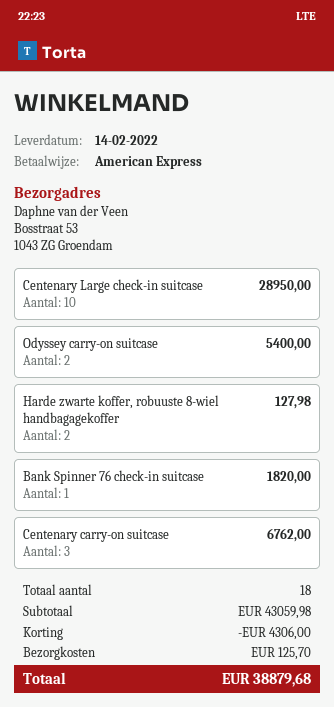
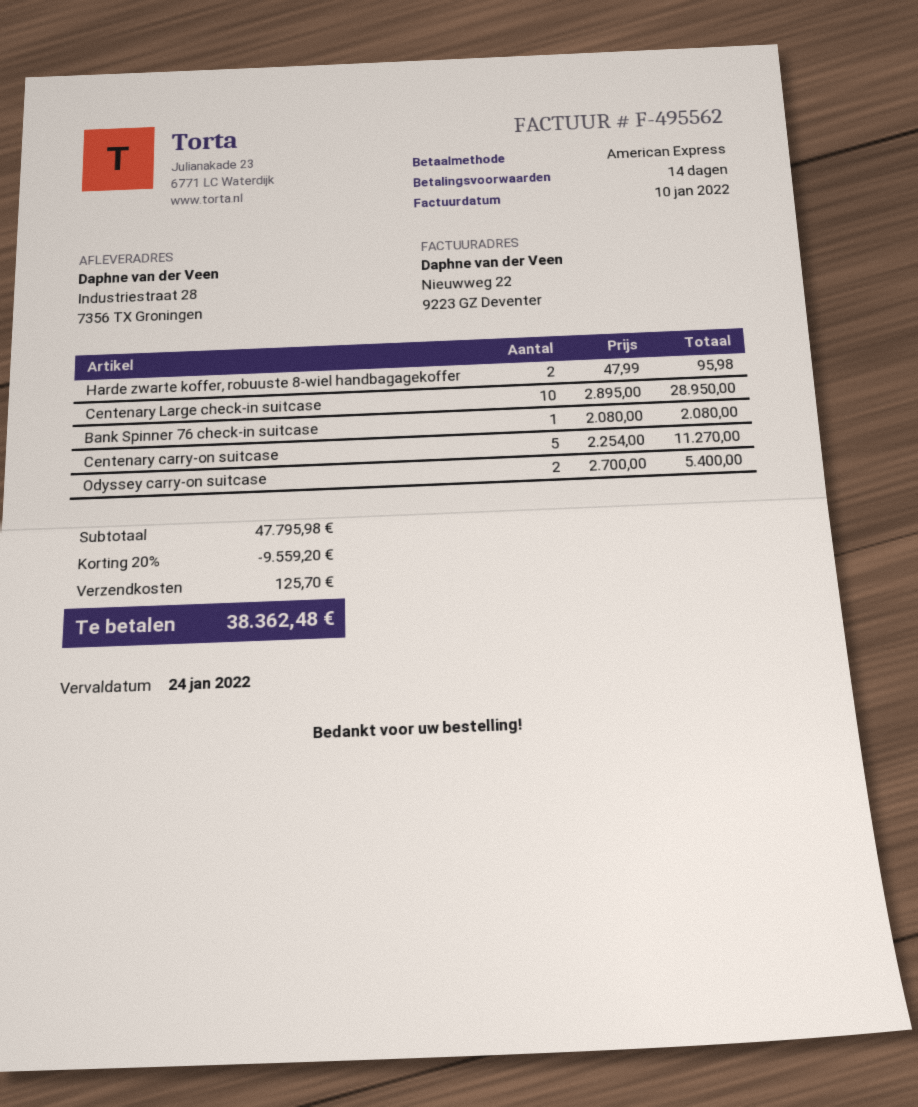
ship to: Bosstraat 53, 1043 ZG Groendam -> Industriestraat 28, 7356 TX Groningen
Harde zwarte koffer, robuuste 8-wiel handbagagekoffer: 2 for 127.98 -> 2 for 95.98
Bank Spinner 76 check-in suitcase: 1 for 1820.00 -> 1 for 2080.00
Centenary carry-on suitcase: 3 for 6762.00 -> 5 for 11270.00
subtotal: 43059.98 -> 47795.98
discount: 4306.00 -> 9559.20
total: 38879.68 -> 38362.48

